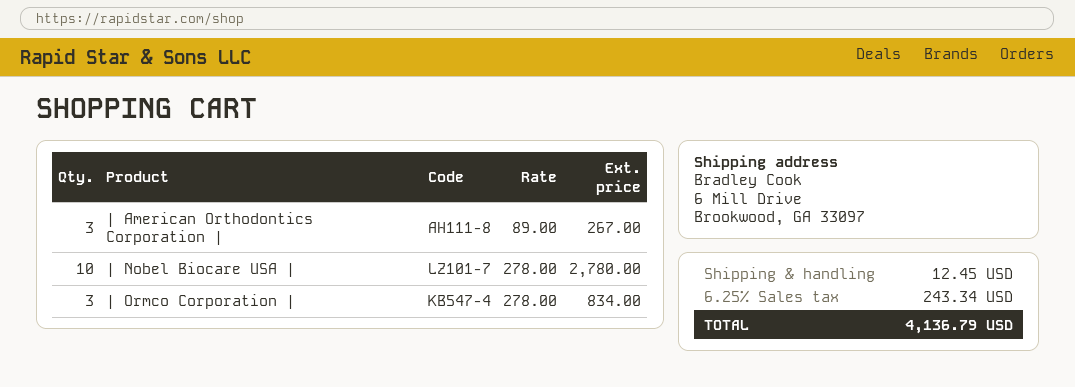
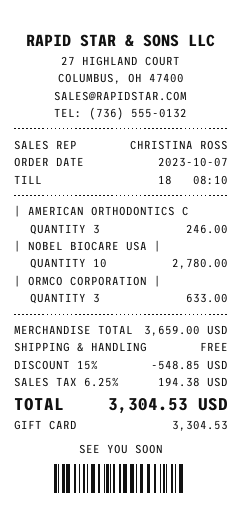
| American Orthodontics Corporation |: 3 for 267.00 -> 3 for 246.00
| Ormco Corporation |: 3 for 834.00 -> 3 for 633.00
discount: none -> 15% = 548.85
shipping: 12.45 -> 0.00
tax: 6.25% = 243.34 -> 6.25% = 194.38
total: 4136.79 -> 3304.53

